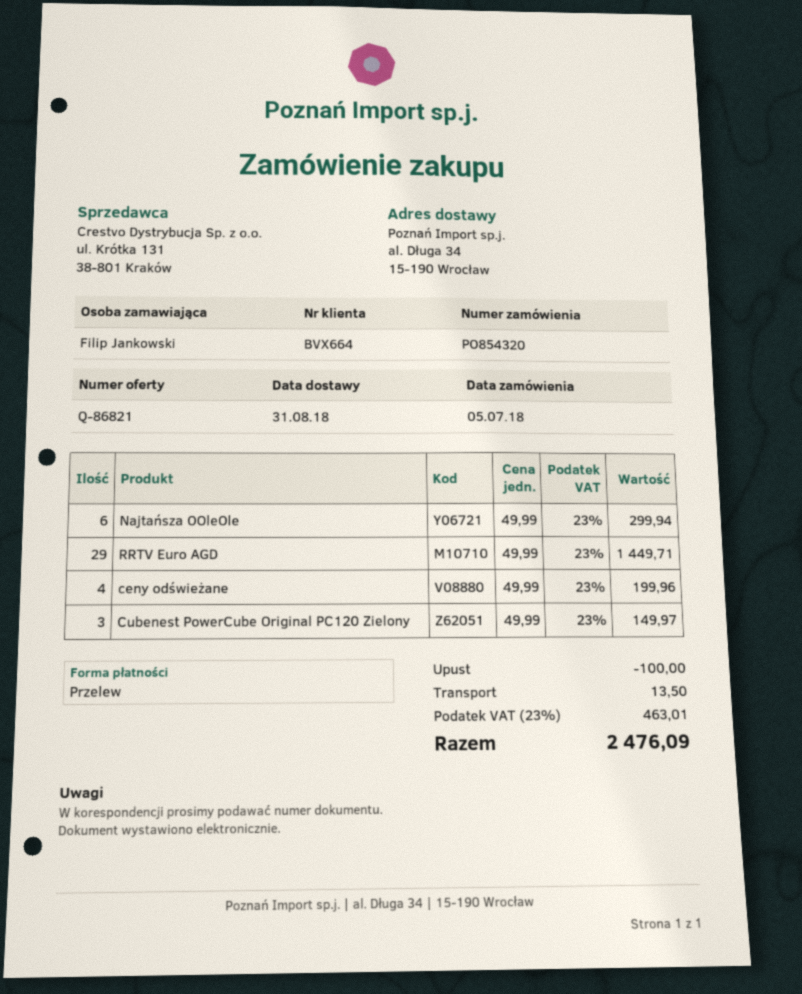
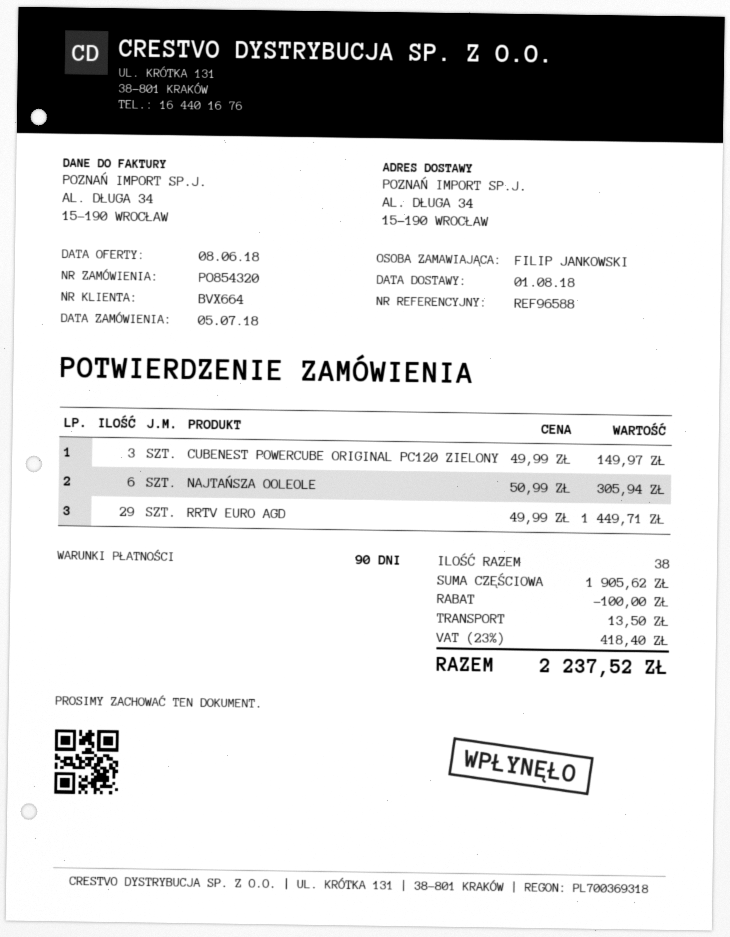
delivery date: 2018-08-31 -> 2018-08-01
Najtańsza OOleOle: 6 x 49.99 = 299.94 -> 6 x 50.99 = 305.94
ceny odświeżane: 4 x 49.99 = 199.96 -> none
tax: 23% = 463.01 -> 23% = 418.40
total: 2476.09 -> 2237.52

